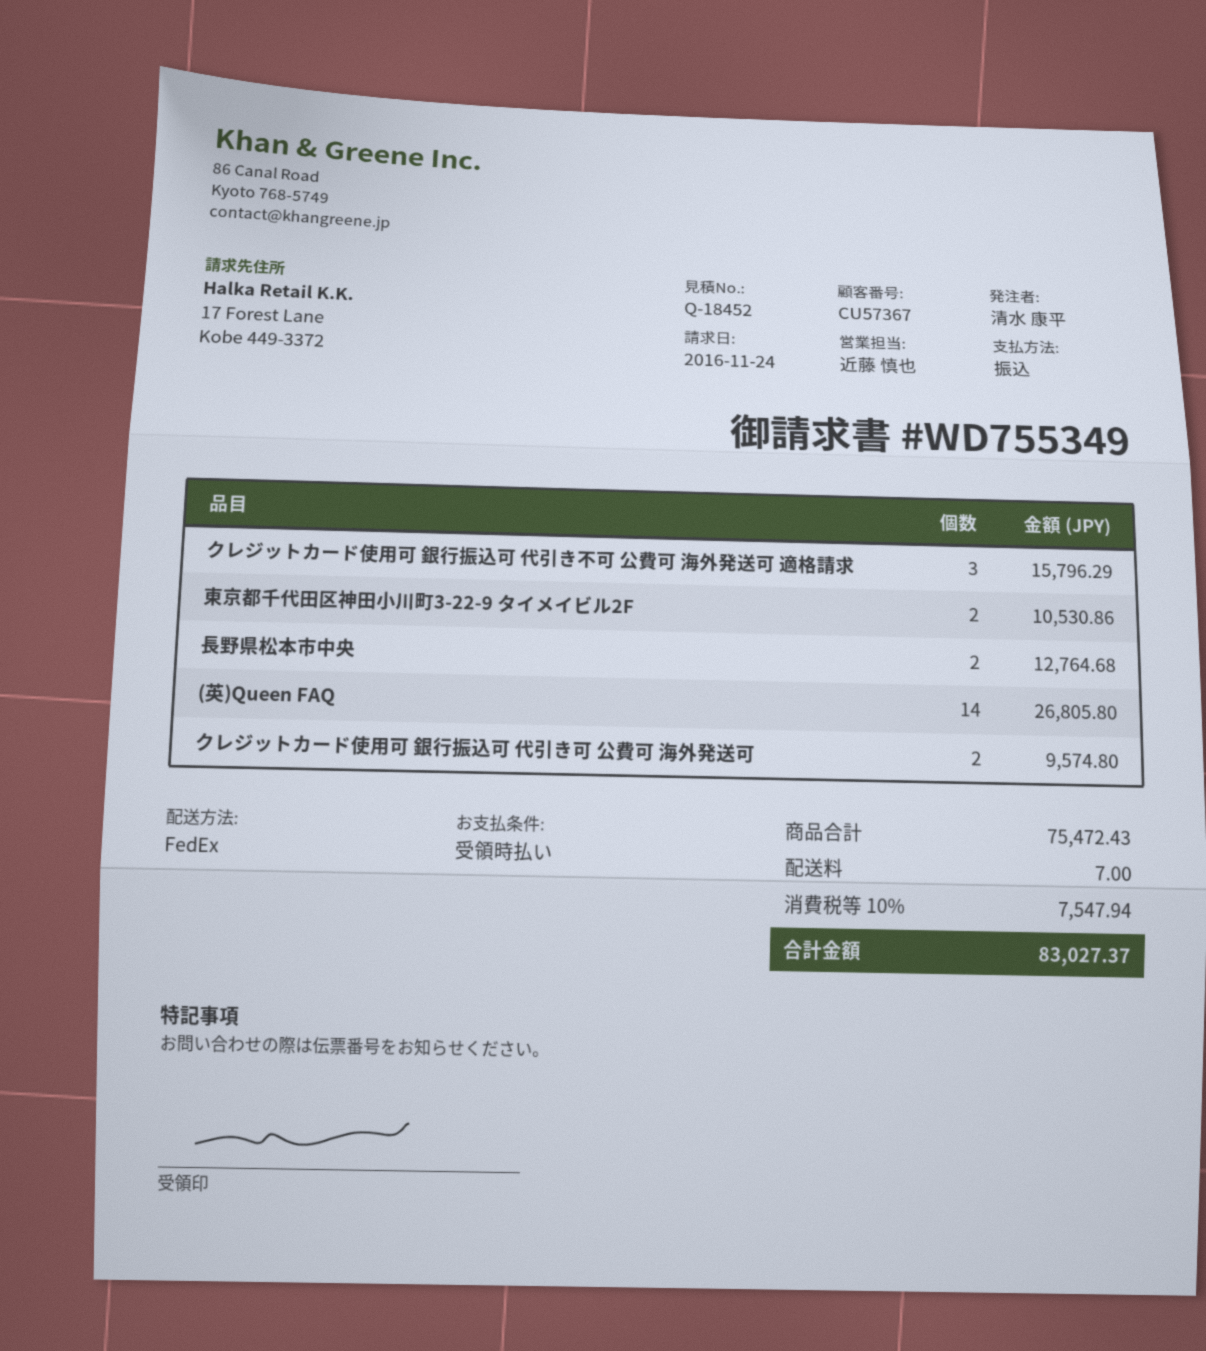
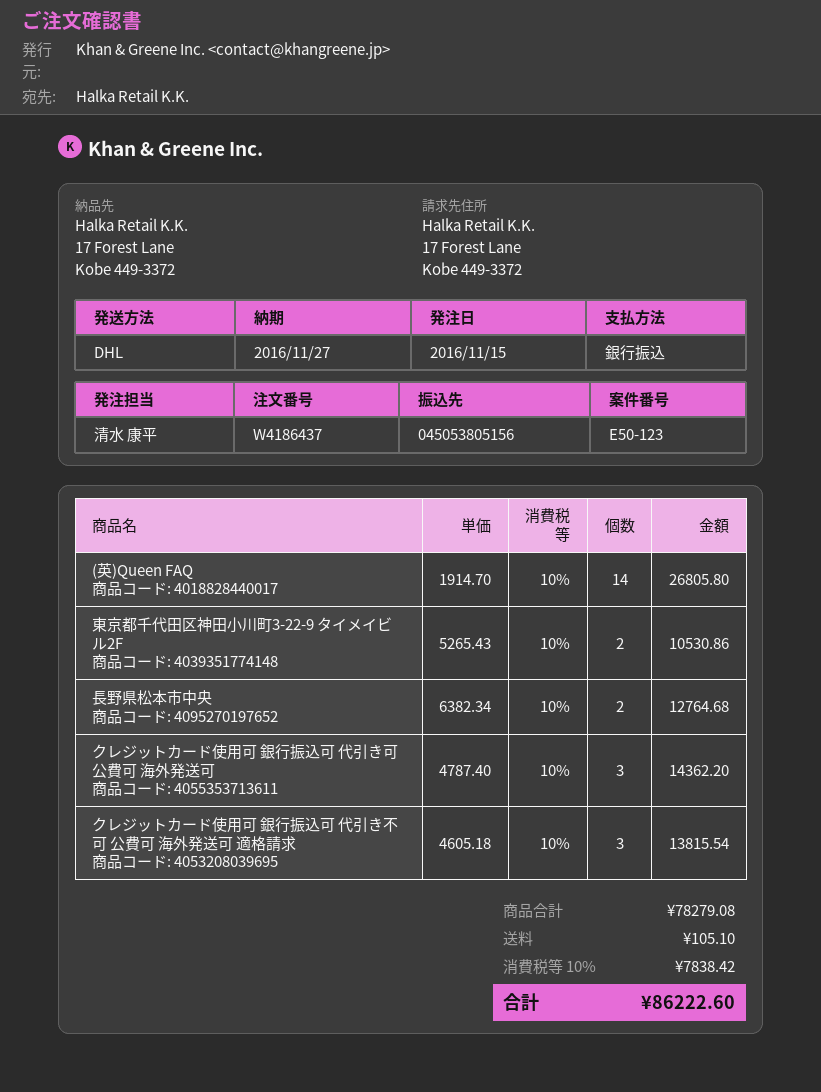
shipping method: FedEx -> DHL
クレジットカード使用可 銀行振込可 代引き不可 公費可 海外発送可 適格請求: 3 for 15796.29 -> 3 for 13815.54
クレジットカード使用可 銀行振込可 代引き可 公費可 海外発送可: 2 for 9574.80 -> 3 for 14362.20
subtotal: 75472.43 -> 78279.08
shipping: 7.00 -> 105.10
tax: 10% = 7547.94 -> 10% = 7838.42
total: 83027.37 -> 86222.60

